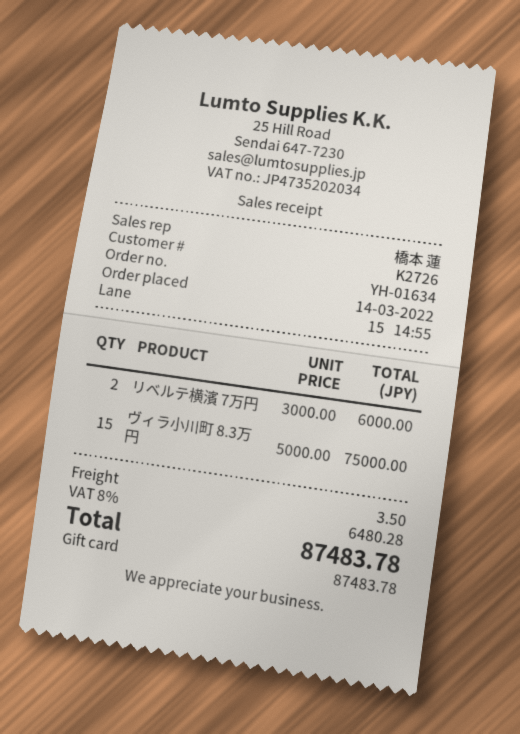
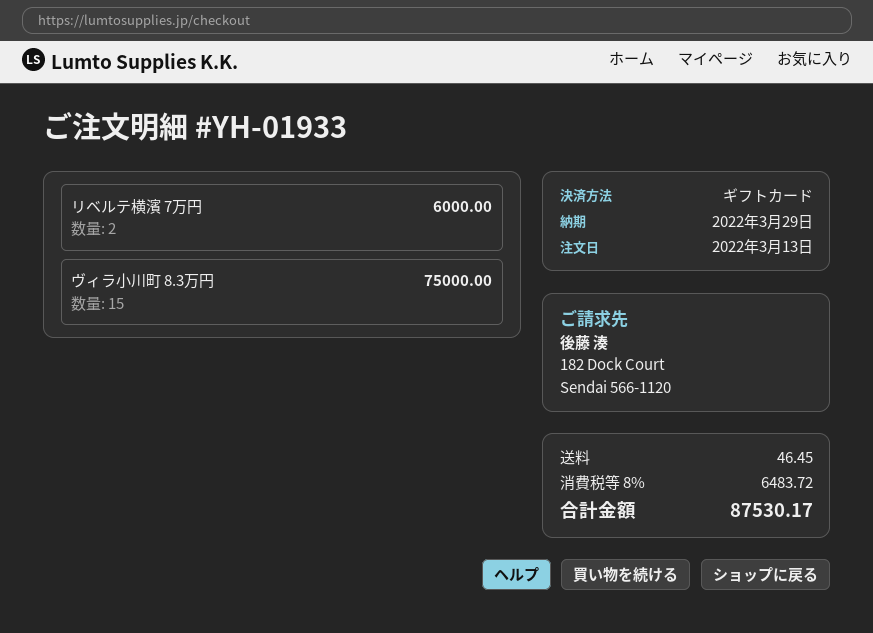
order number: YH-01634 -> YH-01933
order date: 2022-03-14 -> 2022-03-13
shipping: 3.50 -> 46.45
tax: 8% = 6480.28 -> 8% = 6483.72
total: 87483.78 -> 87530.17

